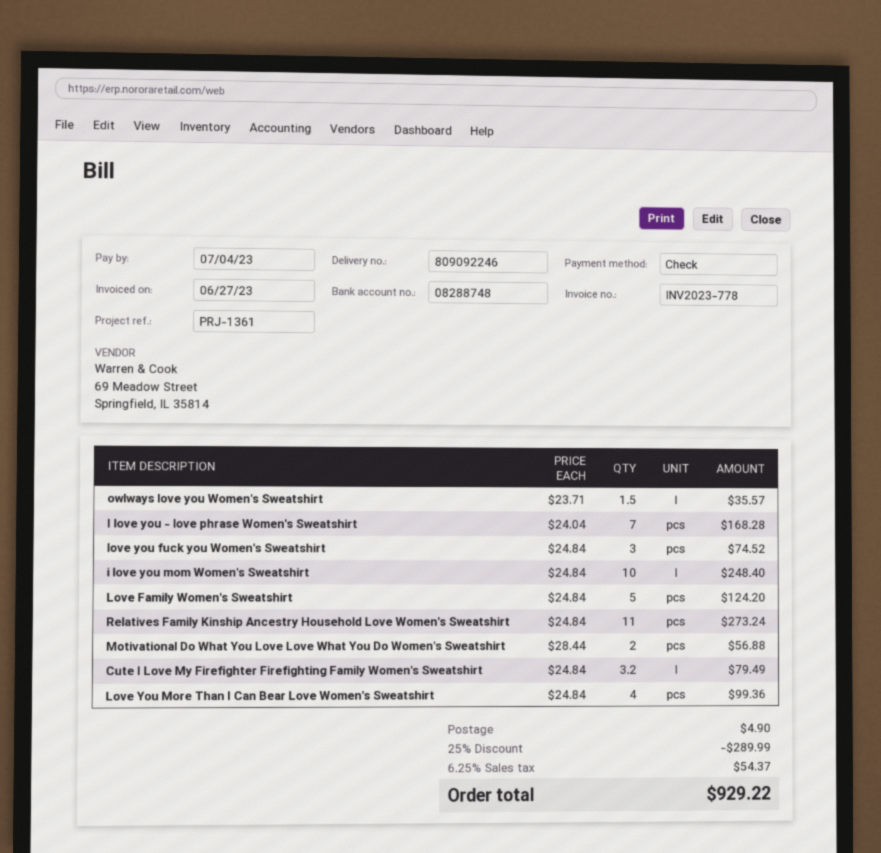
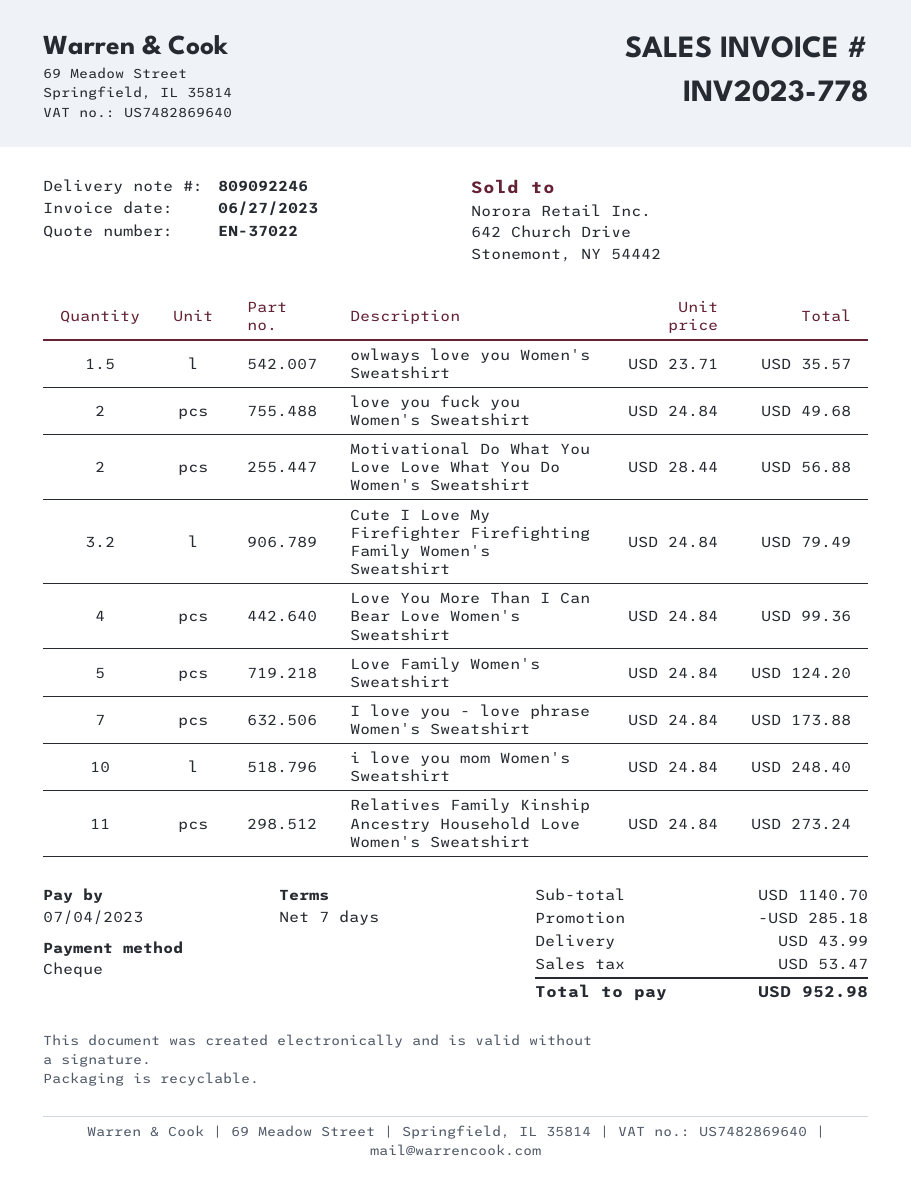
I love you - love phrase Women's Sweatshirt: 7 x 24.04 = 168.28 -> 7 x 24.84 = 173.88
love you fuck you Women's Sweatshirt: 3 x 24.84 = 74.52 -> 2 x 24.84 = 49.68
discount: 289.99 -> 285.18
shipping: 4.90 -> 43.99
tax: 54.37 -> 53.47
total: 929.22 -> 952.98

